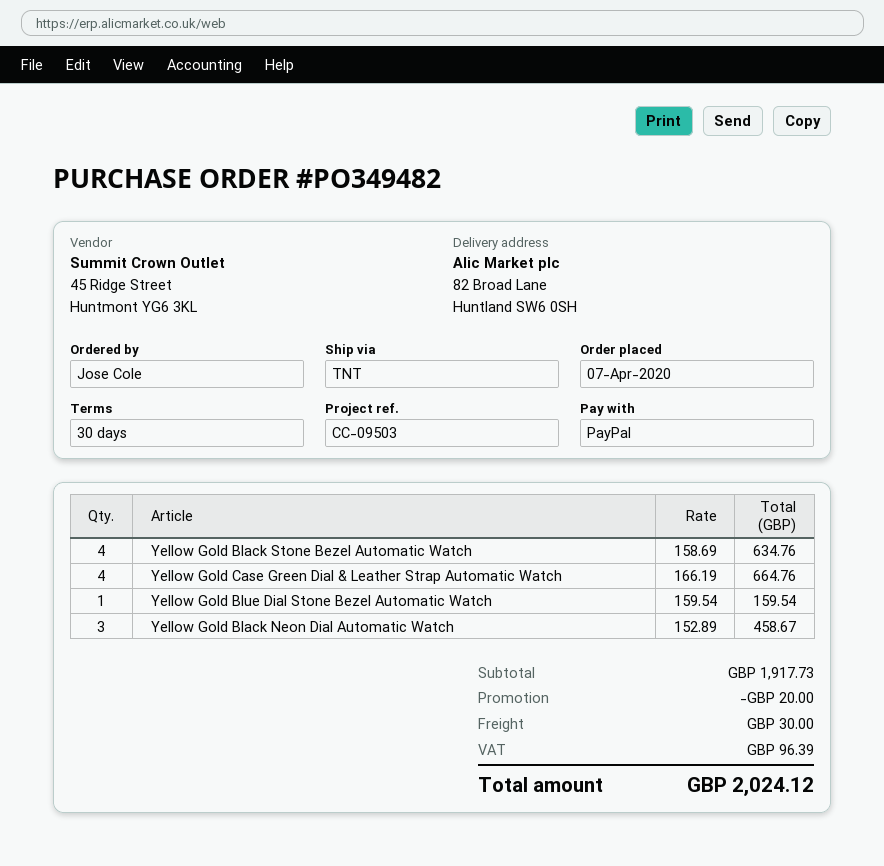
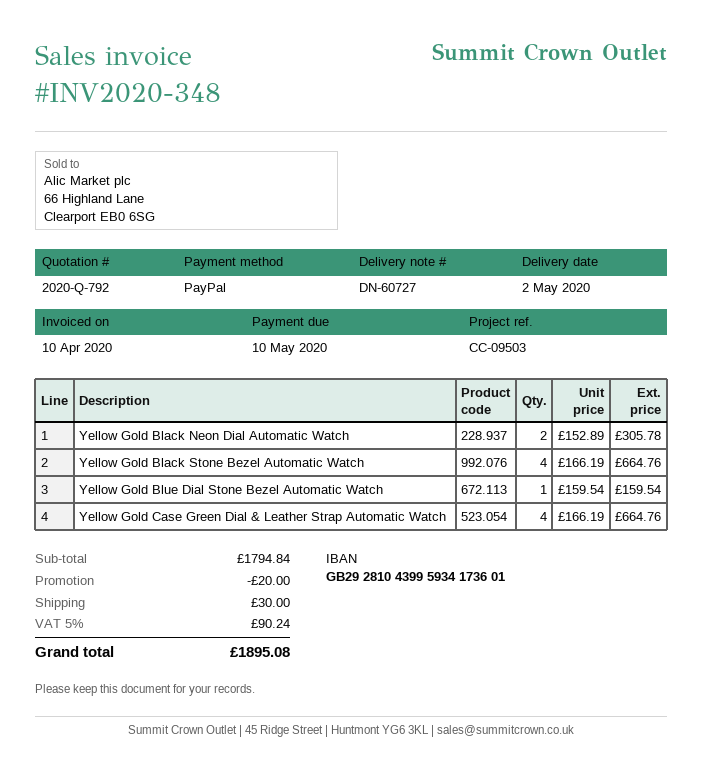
Yellow Gold Black Stone Bezel Automatic Watch: 4 x 158.69 = 634.76 -> 4 x 166.19 = 664.76
Yellow Gold Black Neon Dial Automatic Watch: 3 x 152.89 = 458.67 -> 2 x 152.89 = 305.78
subtotal: 1917.73 -> 1794.84
tax: 96.39 -> 90.24
total: 2024.12 -> 1895.08

